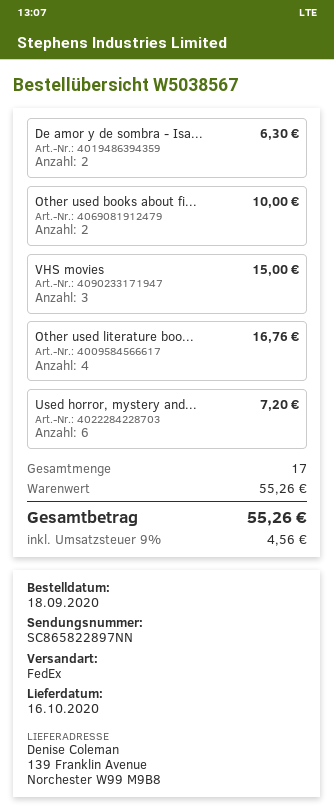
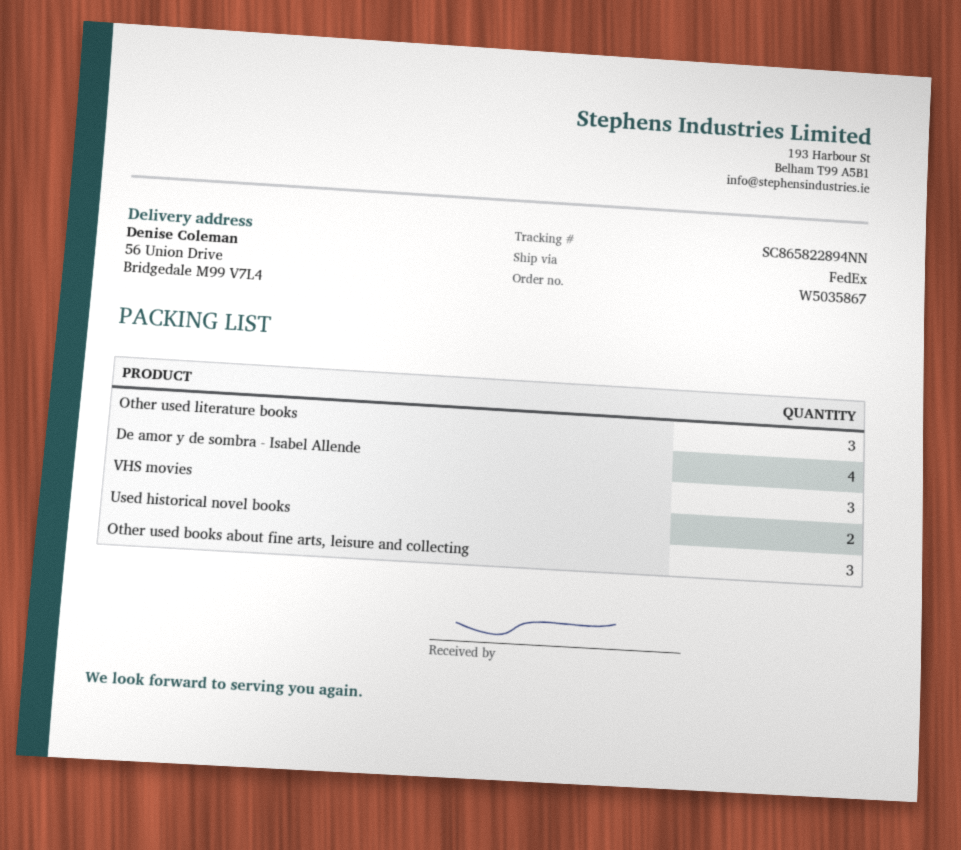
order number: W5038567 -> W5035867
tracking number: SC865822897NN -> SC865822894NN
ship to: 139 Franklin Avenue, Norchester W99 M9B8 -> 56 Union Drive, Bridgedale M99 V7L4
De amor y de sombra - Isa...: 2 -> 4
Other used books about fi...: 2 -> 3
Other used literature boo...: 4 -> 3
Used horror, mystery and...: 6 -> none
Used historical novel books: none -> 2

